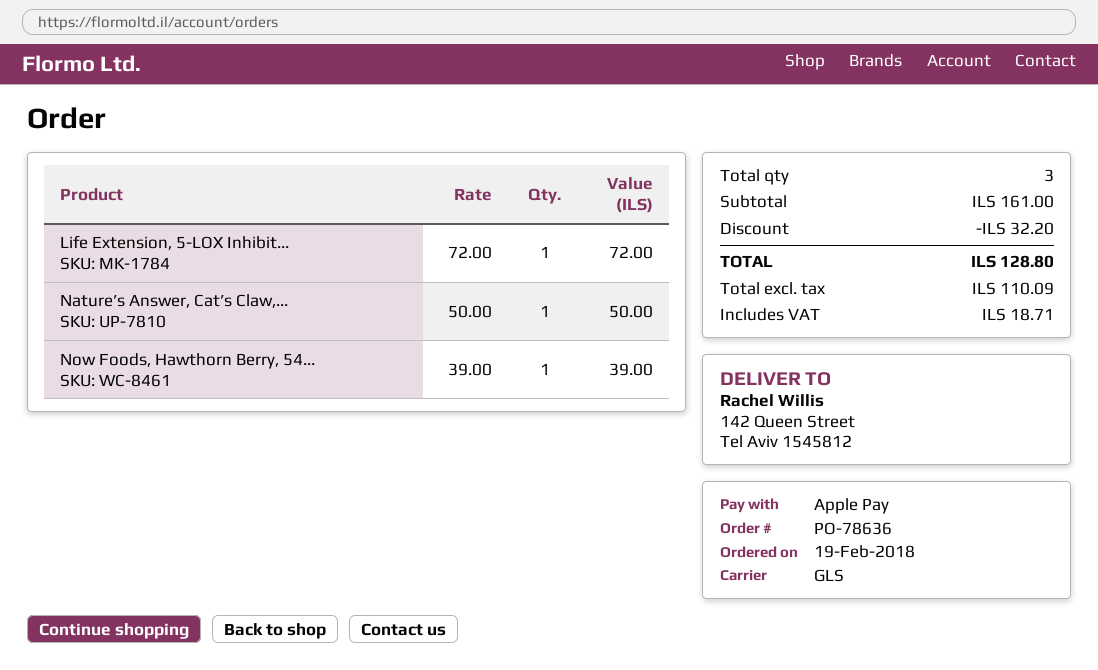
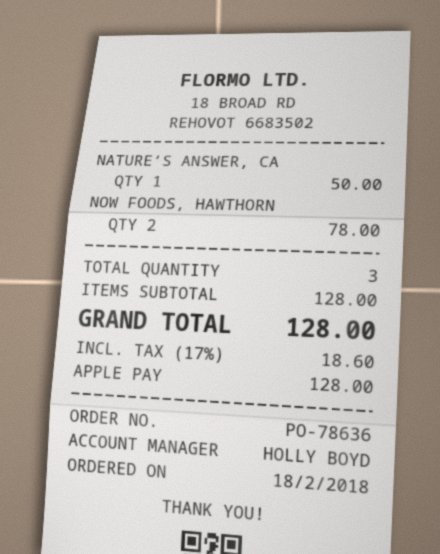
order date: 2018-02-19 -> 2018-02-18
Life Extension, 5-LOX Inhibit...: 1 for 72.00 -> none
Now Foods, Hawthorn Berry, 54...: 1 for 39.00 -> 2 for 78.00
subtotal: 161.00 -> 128.00
discount: 32.20 -> none
tax: 18.71 -> 18.60
total: 128.80 -> 128.00

